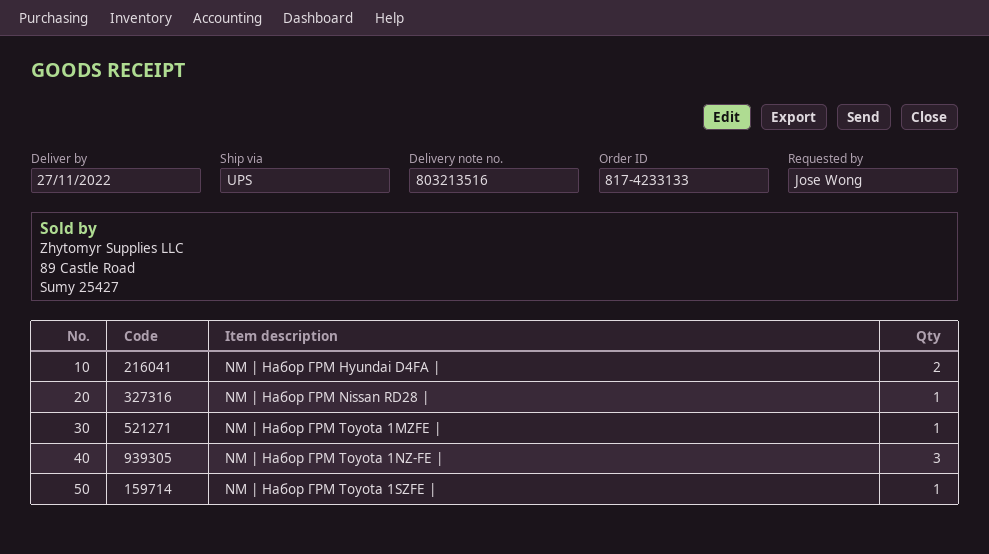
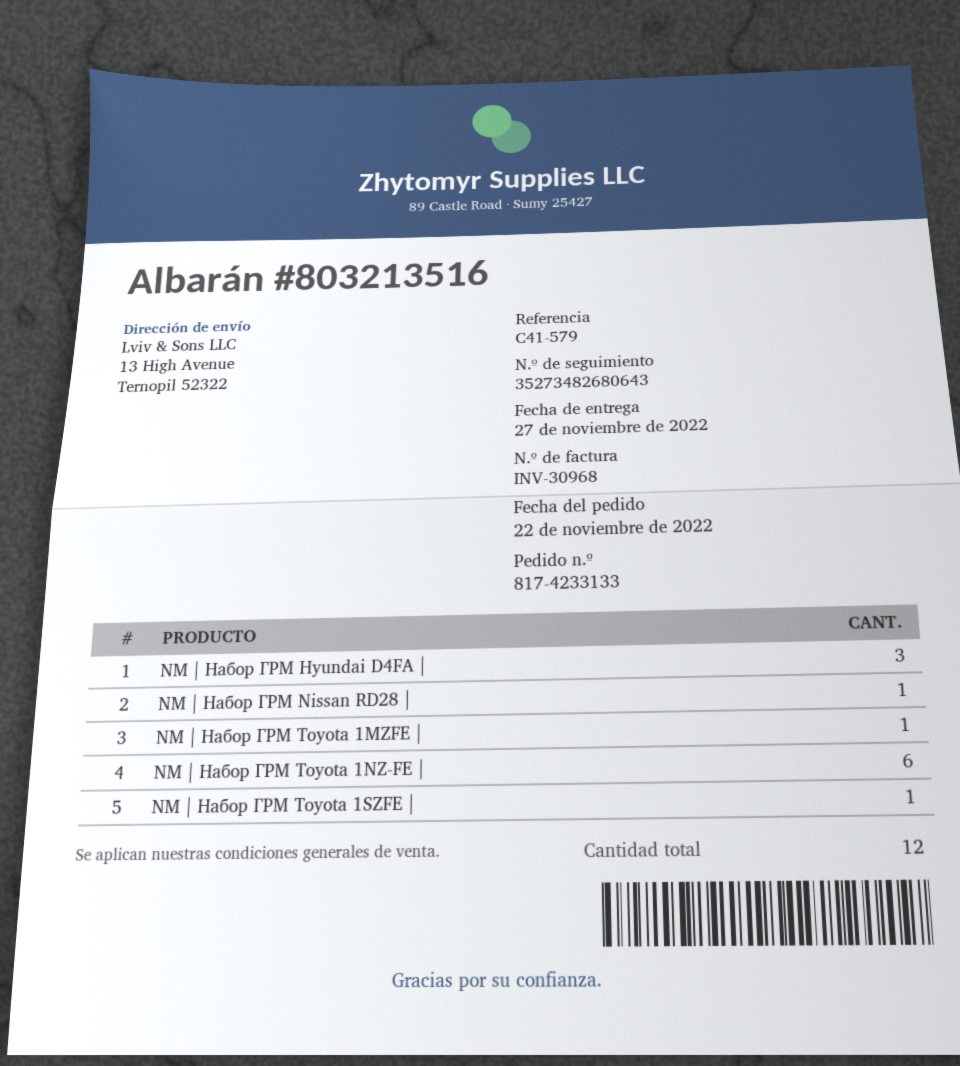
NM | Набор ГРМ Hyundai D4FA |: 2 -> 3
NM | Набор ГРМ Toyota 1NZ-FE |: 3 -> 6

